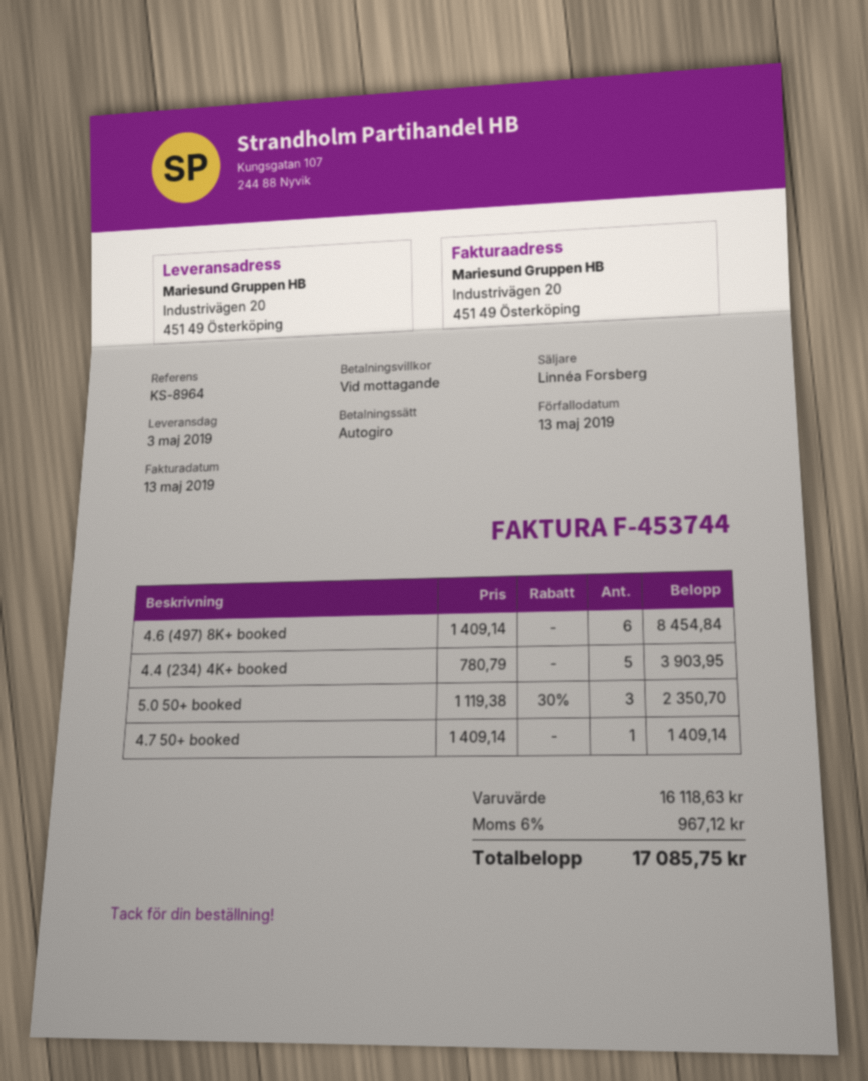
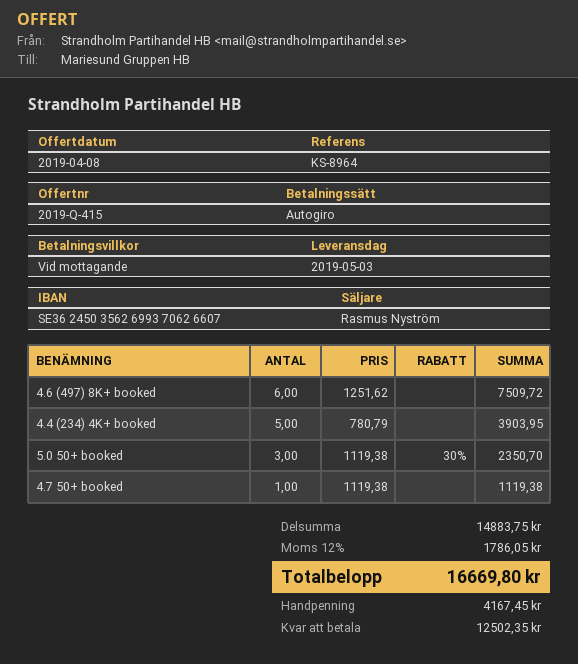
sales rep: Linnéa Forsberg -> Rasmus Nyström
4.6 (497) 8K+ booked: 6 x 1409.14 = 8454.84 -> 6 x 1251.62 = 7509.72
4.7 50+ booked: 1 x 1409.14 = 1409.14 -> 1 x 1119.38 = 1119.38
subtotal: 16118.63 -> 14883.75
tax: 6% = 967.12 -> 12% = 1786.05
total: 17085.75 -> 16669.80

